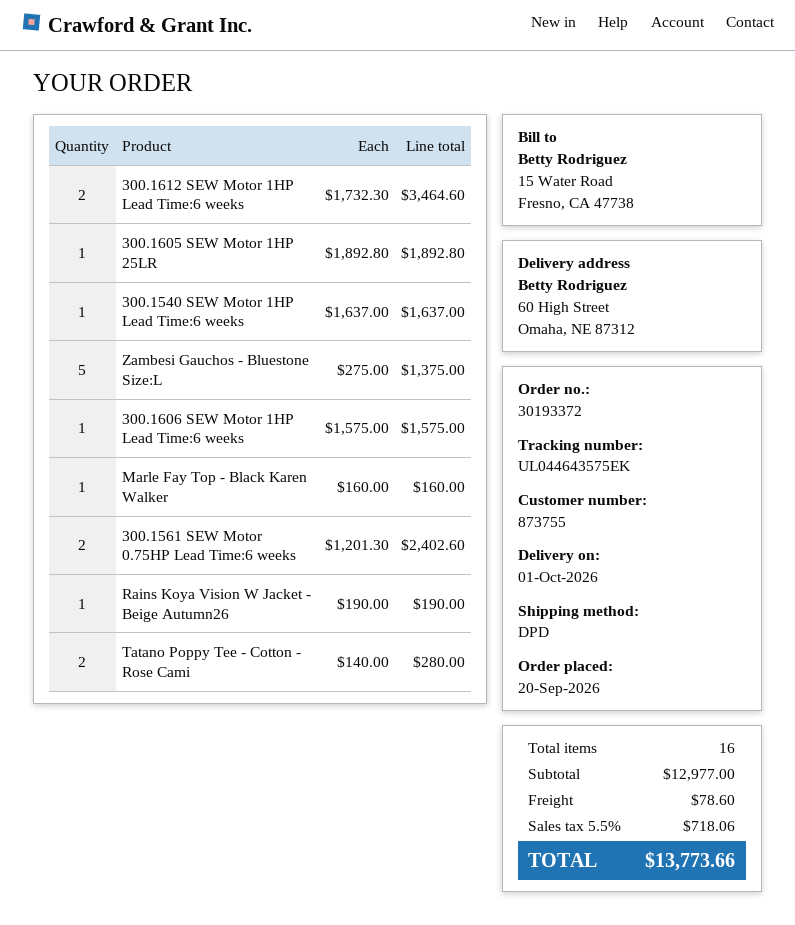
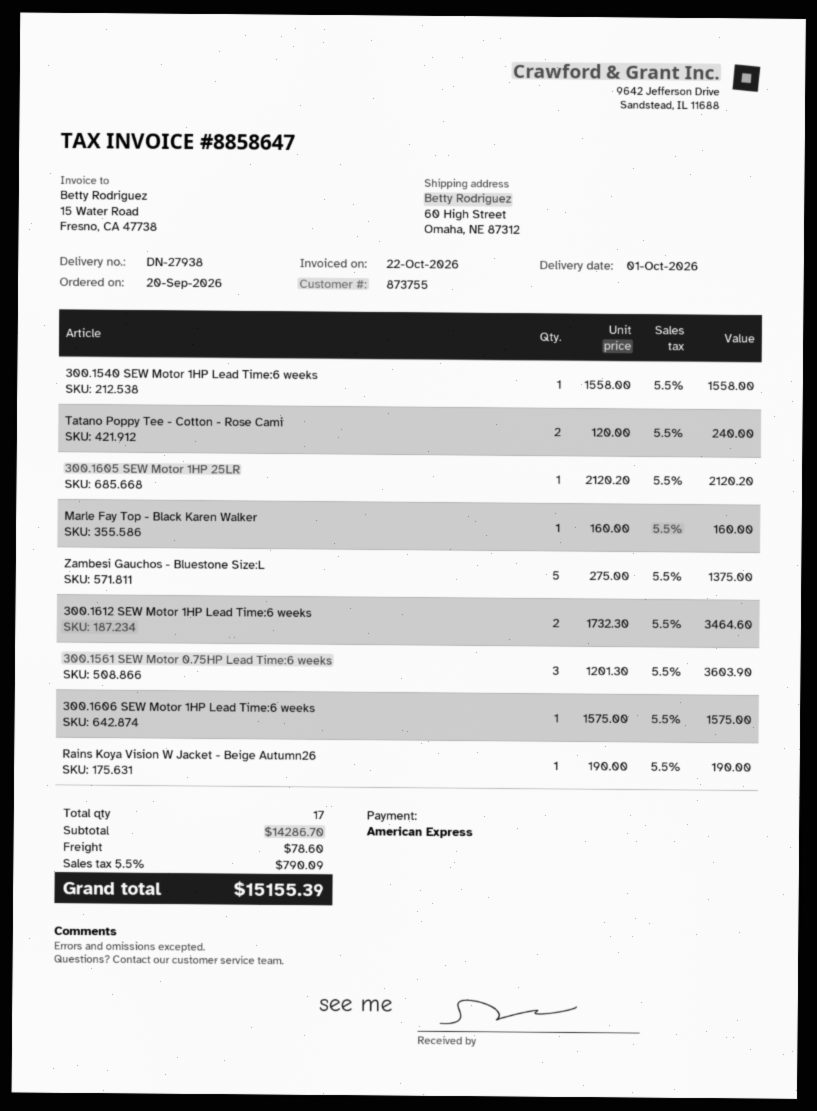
300.1605 SEW Motor 1HP 25LR: 1 x 1892.80 = 1892.80 -> 1 x 2120.20 = 2120.20
300.1540 SEW Motor 1HP Lead Time:6 weeks: 1 x 1637.00 = 1637.00 -> 1 x 1558.00 = 1558.00
300.1561 SEW Motor 0.75HP Lead Time:6 weeks: 2 x 1201.30 = 2402.60 -> 3 x 1201.30 = 3603.90
Tatano Poppy Tee - Cotton - Rose Cami: 2 x 140.00 = 280.00 -> 2 x 120.00 = 240.00
total quantity: 16 -> 17
subtotal: 12977.00 -> 14286.70
tax: 5.5% = 718.06 -> 5.5% = 790.09
total: 13773.66 -> 15155.39

